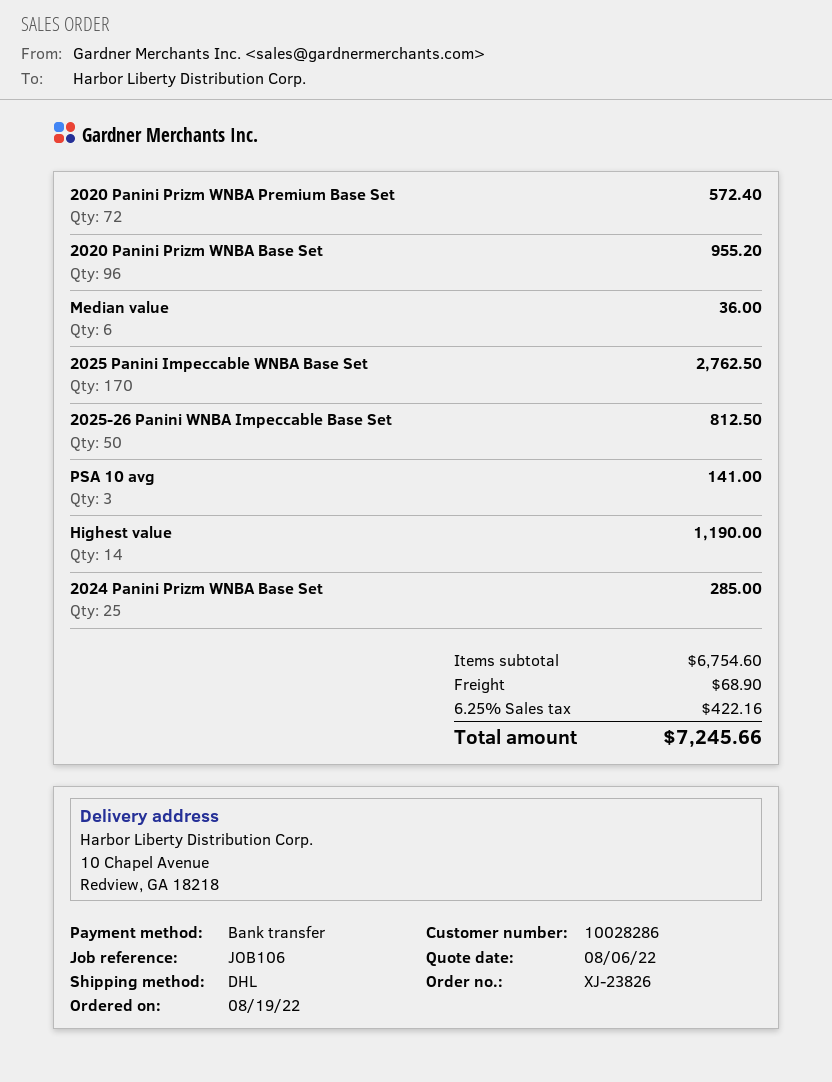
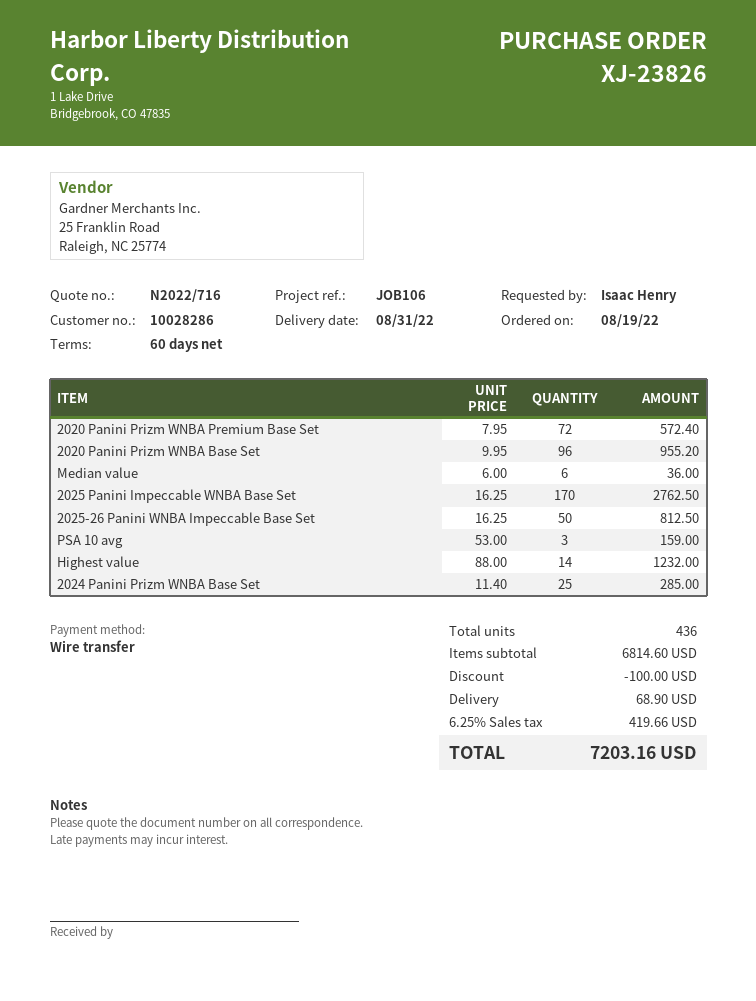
PSA 10 avg: 3 for 141.00 -> 3 for 159.00
Highest value: 14 for 1190.00 -> 14 for 1232.00
subtotal: 6754.60 -> 6814.60
discount: none -> 100.00
tax: 6.25% = 422.16 -> 6.25% = 419.66
total: 7245.66 -> 7203.16

